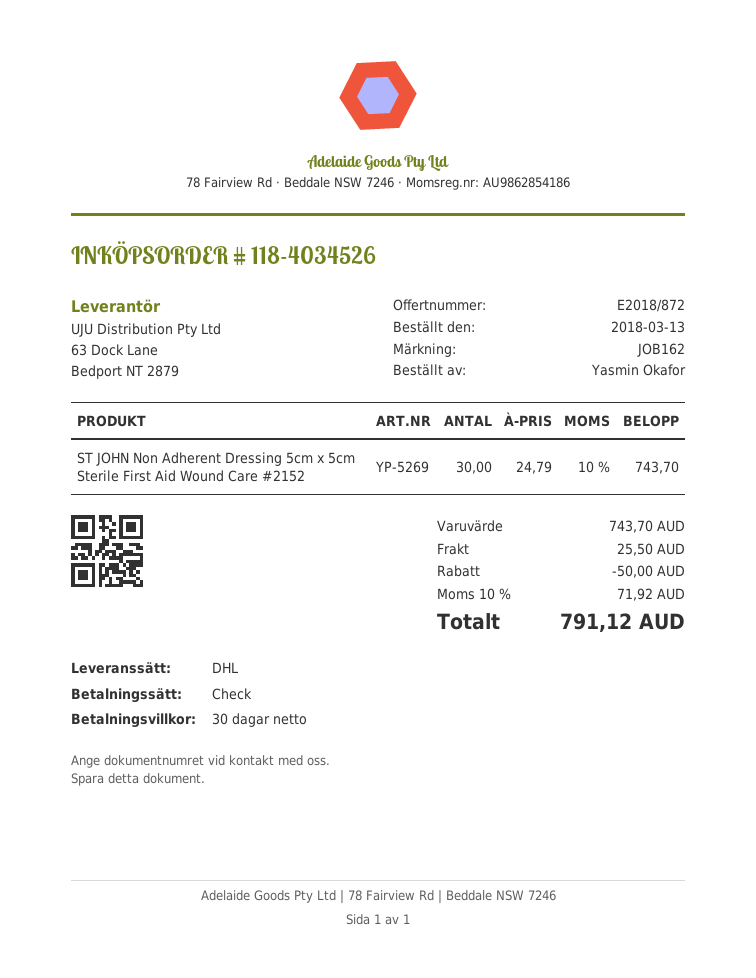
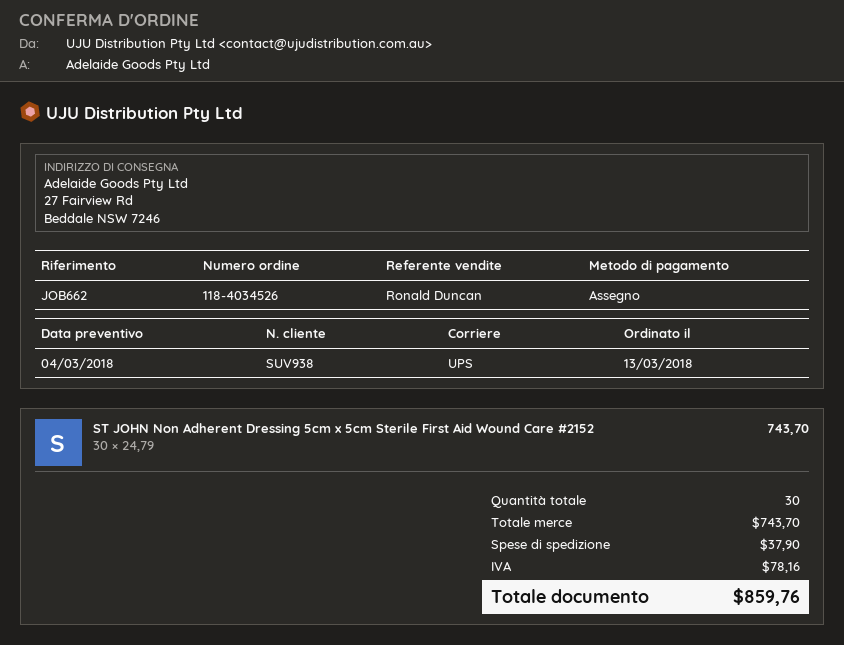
reference: JOB162 -> JOB662
shipping method: DHL -> UPS
discount: 50.00 -> none
shipping: 25.50 -> 37.90
tax: 71.92 -> 78.16
total: 791.12 -> 859.76

